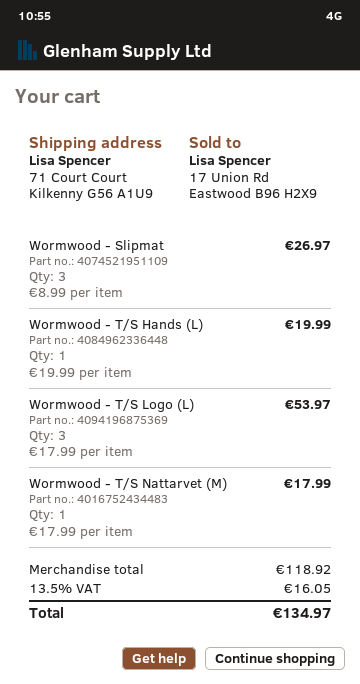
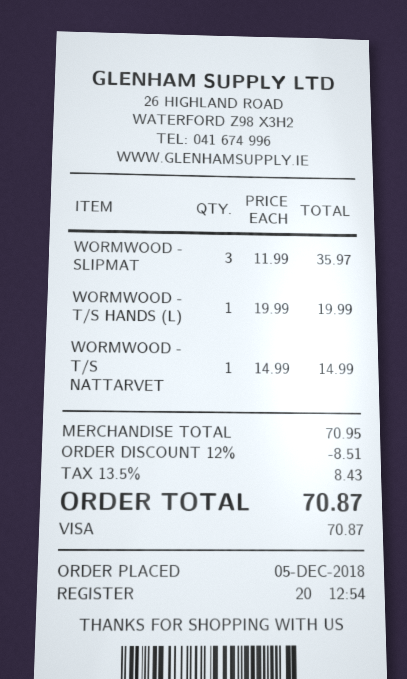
Wormwood - Slipmat: 3 x 8.99 = 26.97 -> 3 x 11.99 = 35.97
Wormwood - T/S Logo (L): 3 x 17.99 = 53.97 -> none
Wormwood - T/S Nattarvet (M): 1 x 17.99 = 17.99 -> 1 x 14.99 = 14.99
subtotal: 118.92 -> 70.95
discount: none -> 12% = 8.51
tax: 13.5% = 16.05 -> 13.5% = 8.43
total: 134.97 -> 70.87

